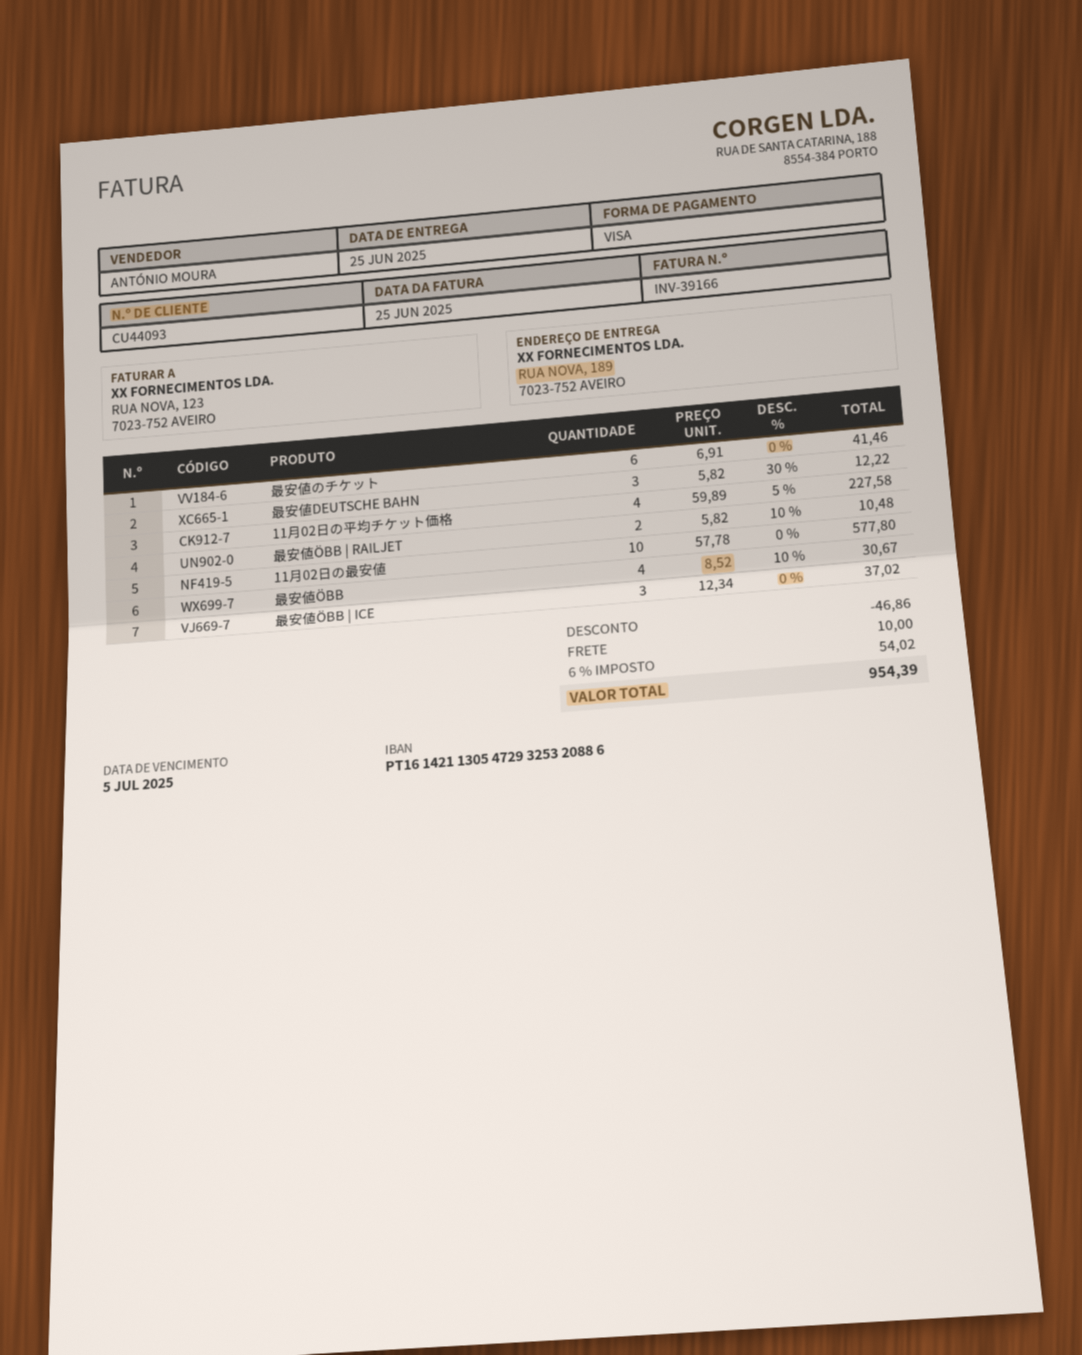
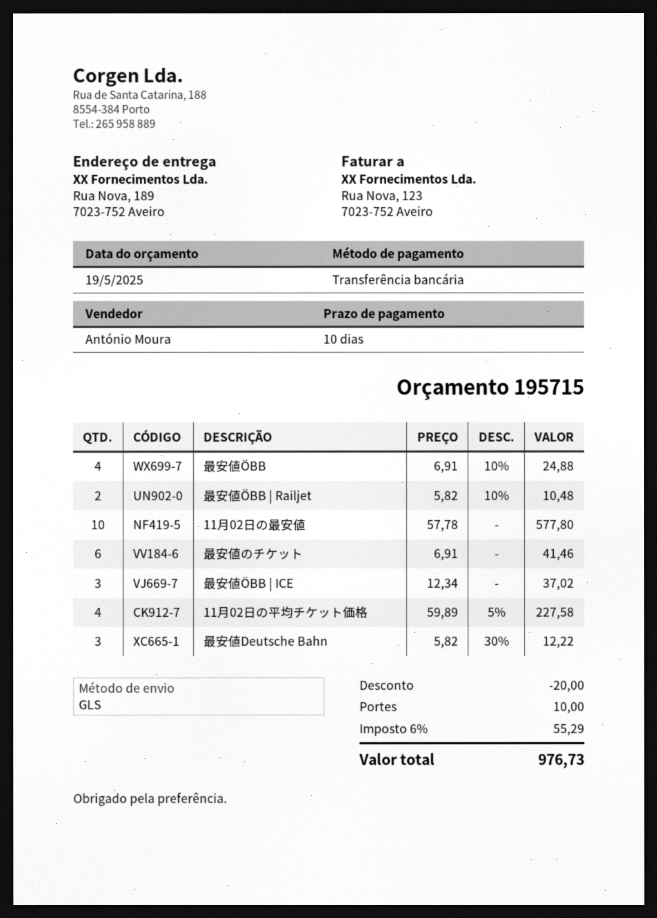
payment method: Visa -> bank transfer
最安値ÖBB: 4 x 8.52 - 10% = 30.67 -> 4 x 6.91 - 10% = 24.88
discount: 46.86 -> 20.00
tax: 6% = 54.02 -> 6% = 55.29
total: 954.39 -> 976.73

